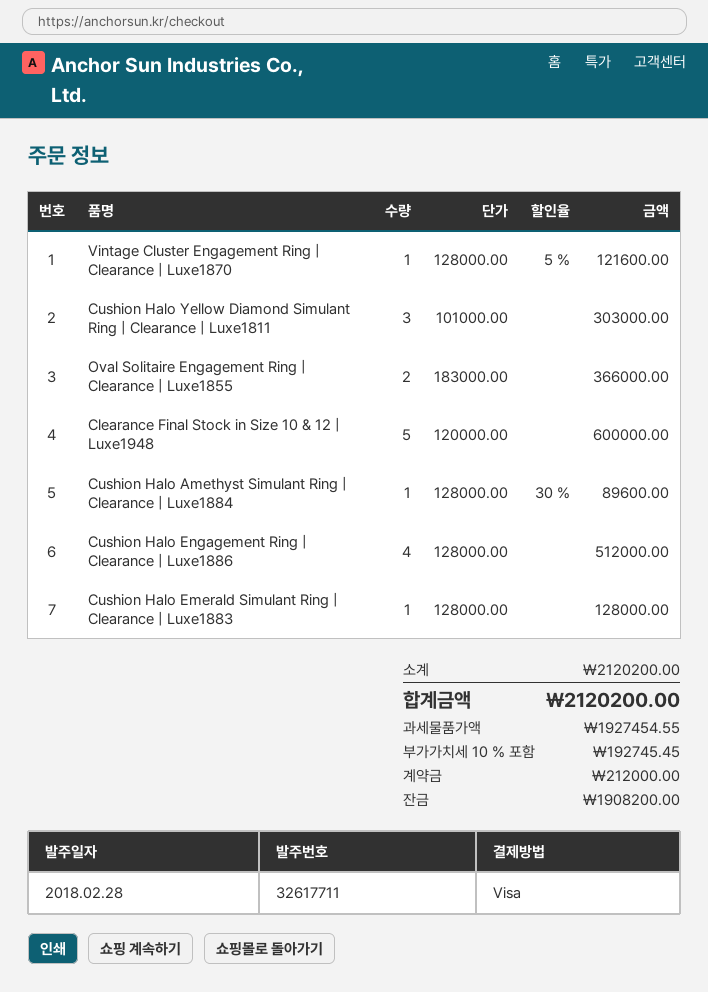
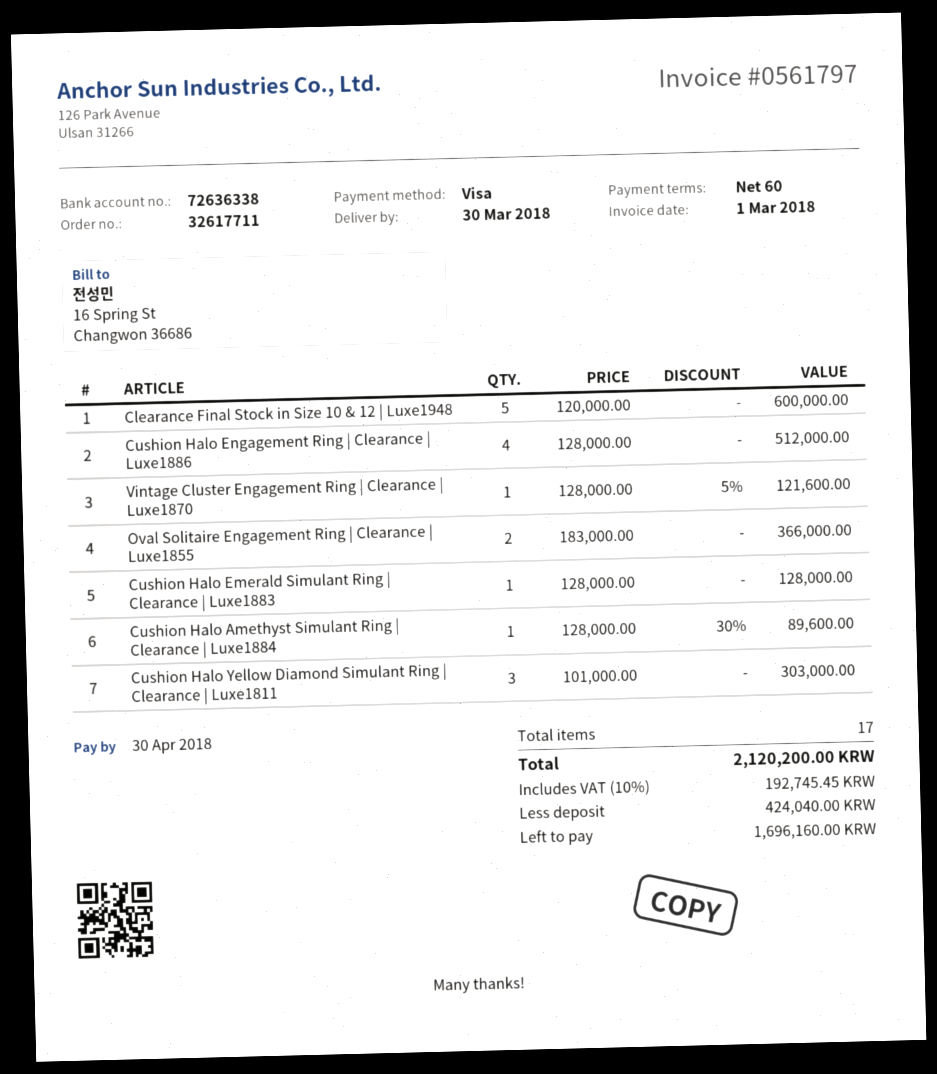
deposit: 212000.00 -> 424040.00
balance: 1908200.00 -> 1696160.00

